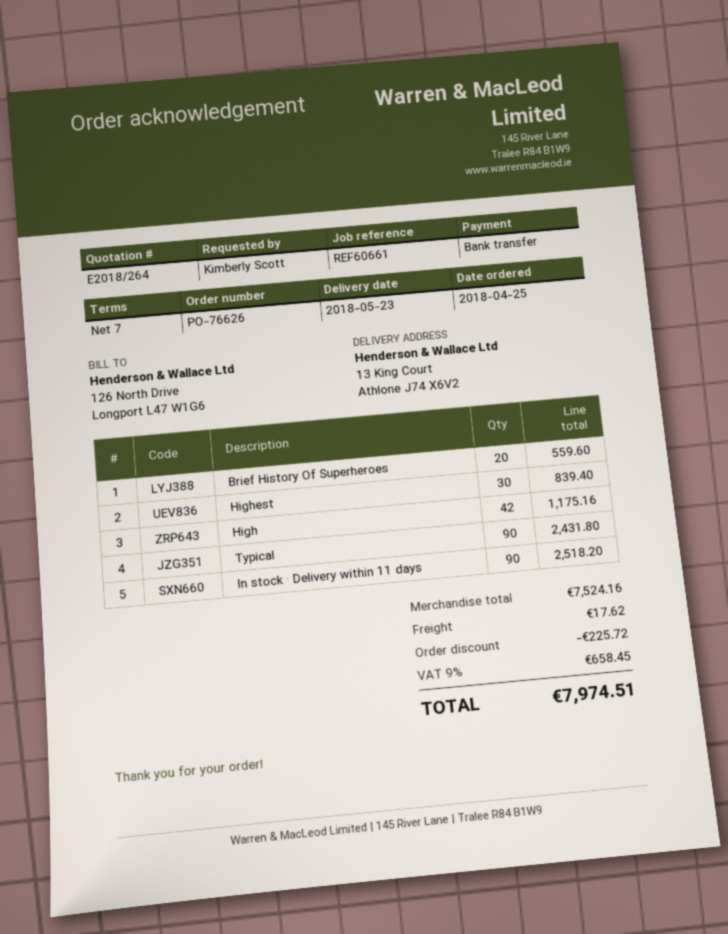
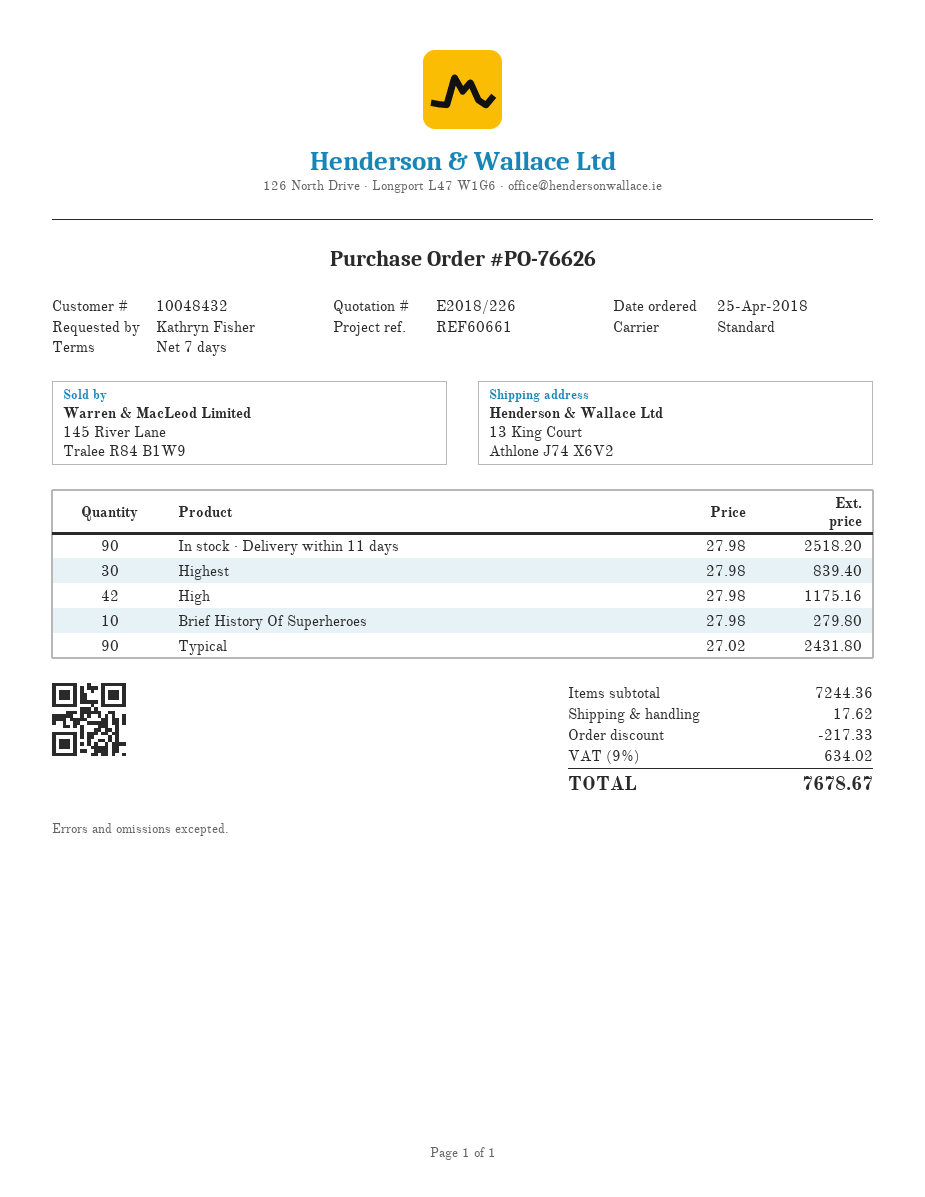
quote number: E2018/264 -> E2018/226
ordered by: Kimberly Scott -> Kathryn Fisher
Brief History Of Superheroes: 20 for 559.60 -> 10 for 279.80
subtotal: 7524.16 -> 7244.36
discount: 225.72 -> 217.33
tax: 9% = 658.45 -> 9% = 634.02
total: 7974.51 -> 7678.67

